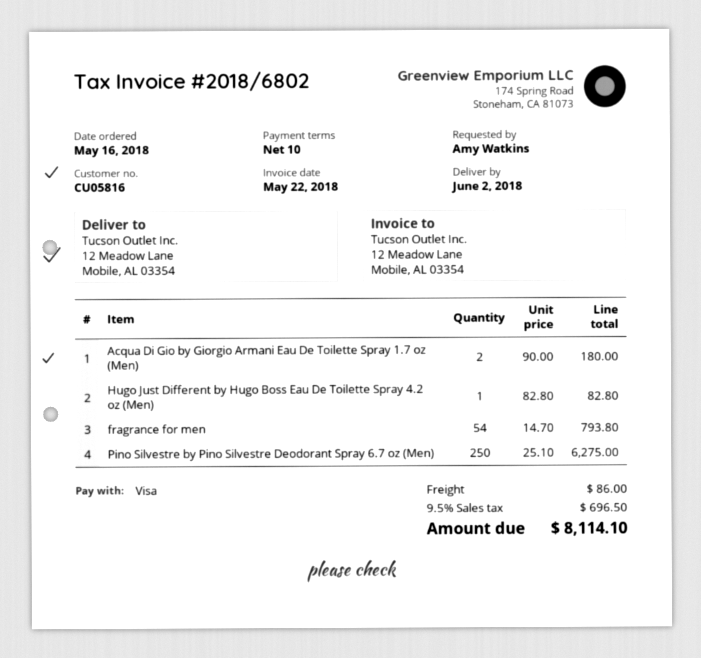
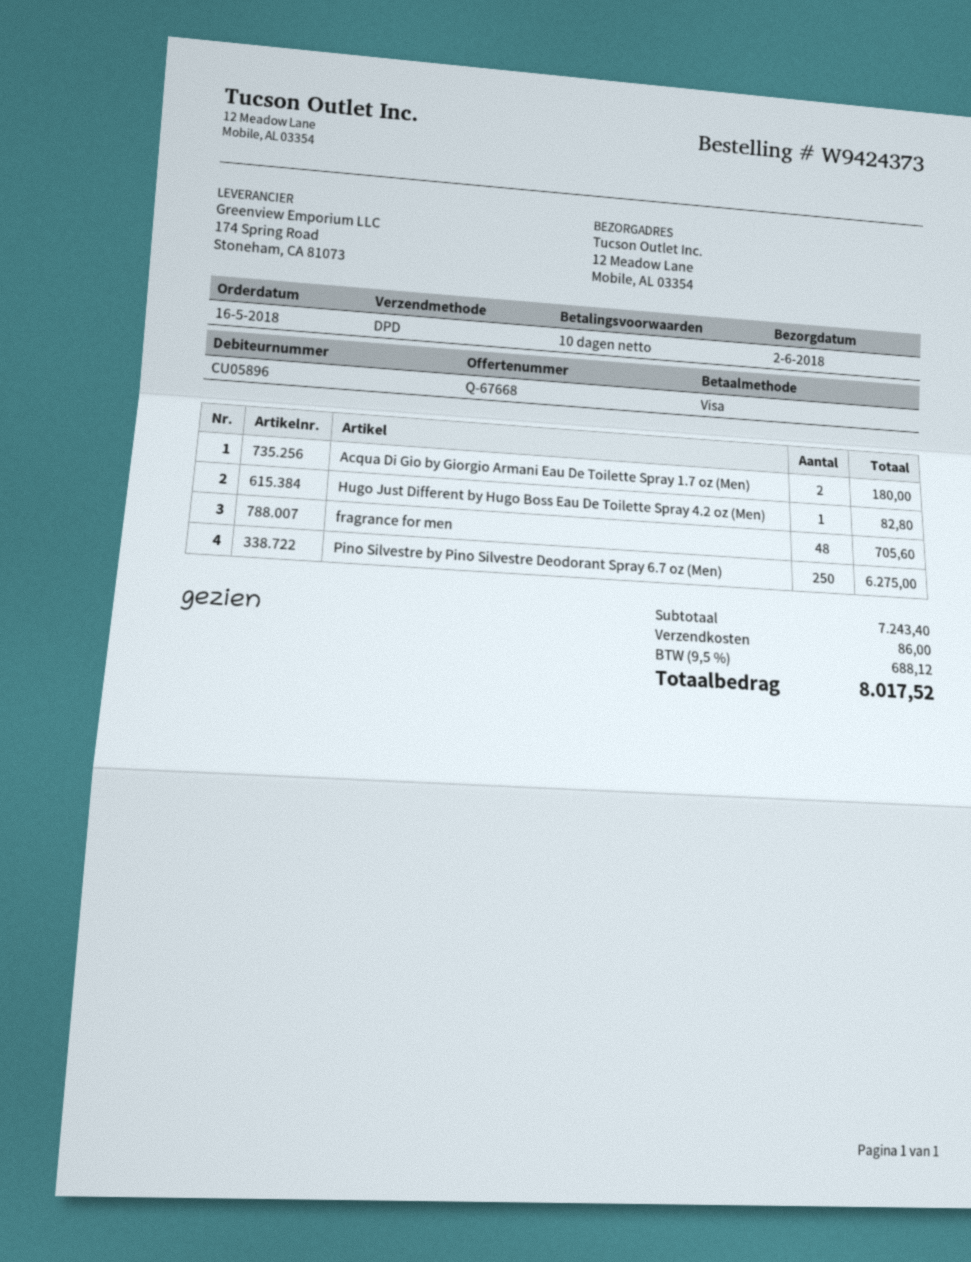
customer number: CU05816 -> CU05896
fragrance for men: 54 for 793.80 -> 48 for 705.60
tax: 9.5% = 696.50 -> 9.5% = 688.12
total: 8114.10 -> 8017.52

